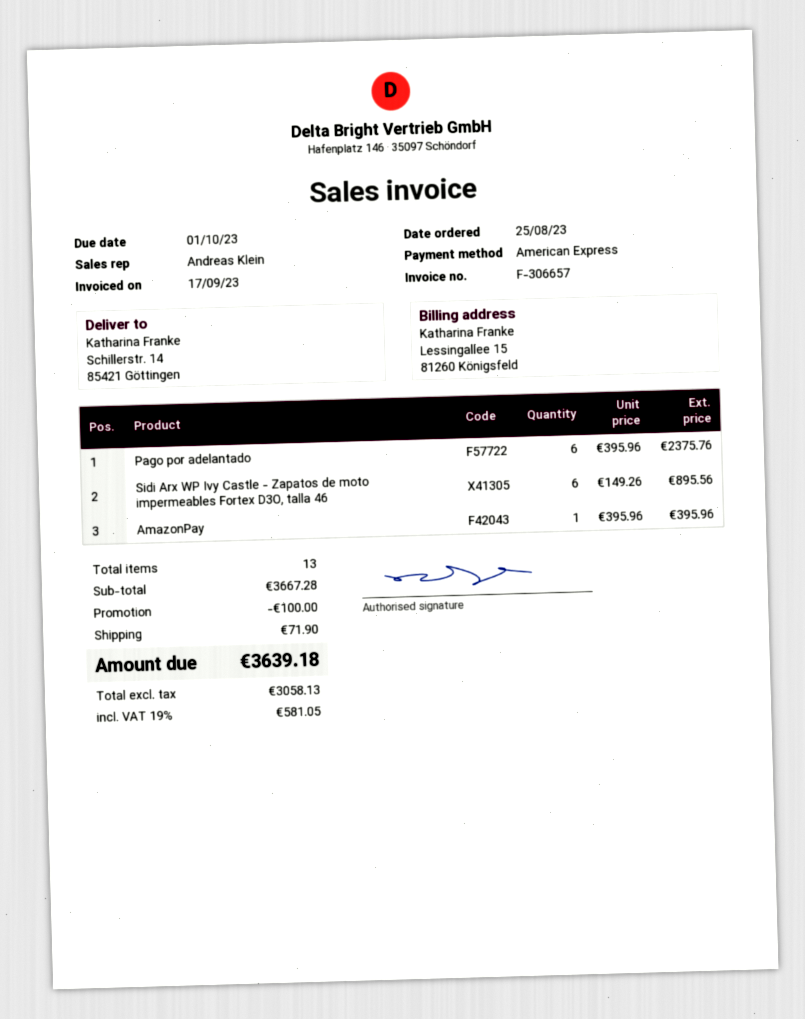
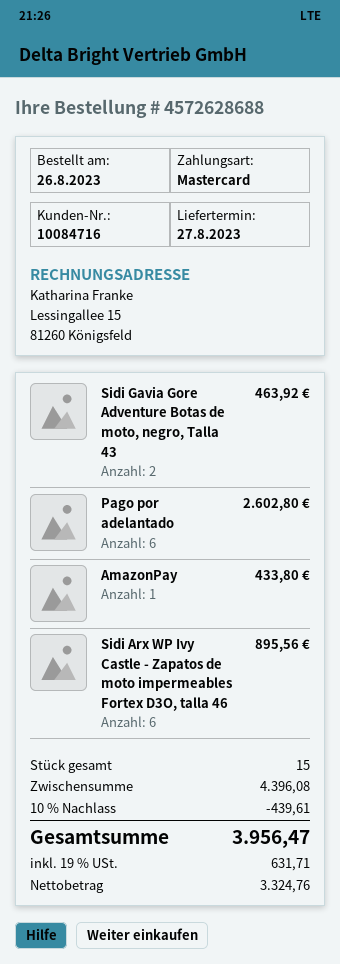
order date: 2023-08-25 -> 2023-08-26
payment method: American Express -> Mastercard
Pago por adelantado: 6 for 2375.76 -> 6 for 2602.80
AmazonPay: 1 for 395.96 -> 1 for 433.80
Sidi Gavia Gore Adventure Botas de moto, negro, Talla 43: none -> 2 for 463.92
total quantity: 13 -> 15
subtotal: 3667.28 -> 4396.08
discount: 100.00 -> 439.61
shipping: 71.90 -> none
net: 3058.13 -> 3324.76
tax: 19% = 581.05 -> 19% = 631.71
total: 3639.18 -> 3956.47

